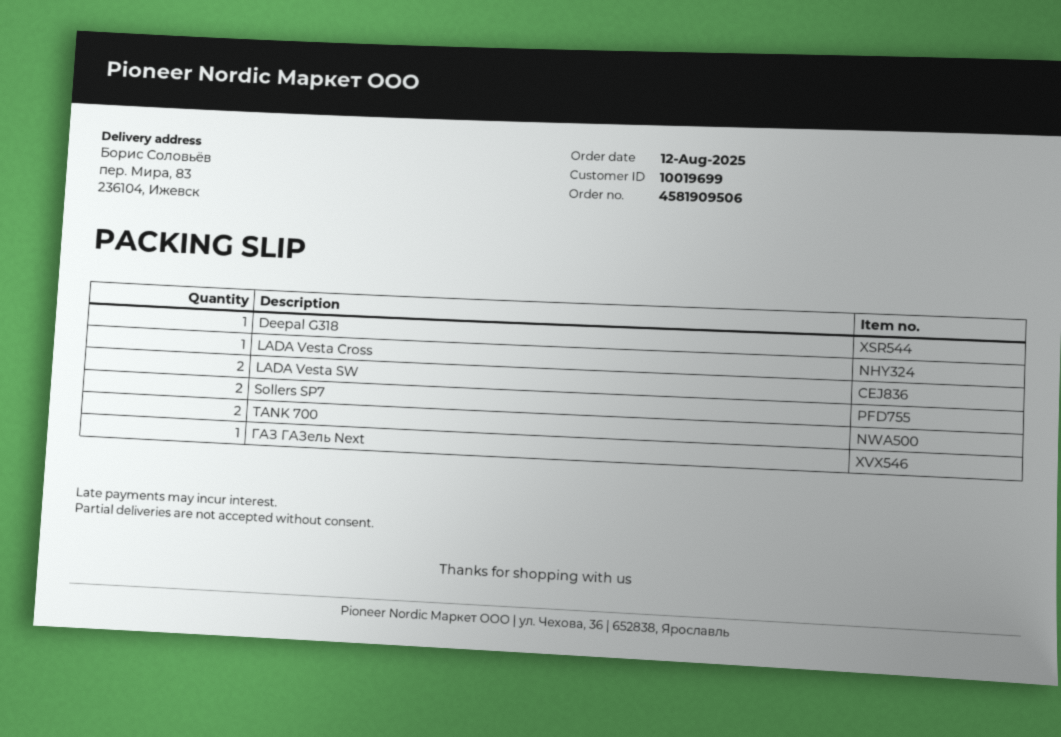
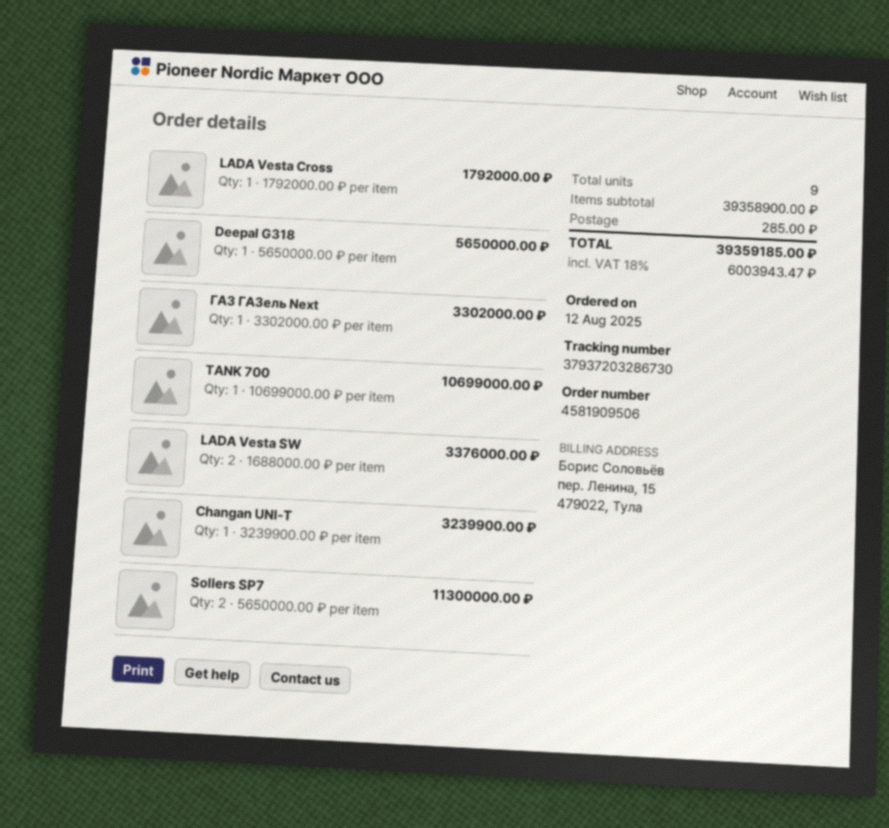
TANK 700: 2 -> 1
Changan UNI-T: none -> 1

